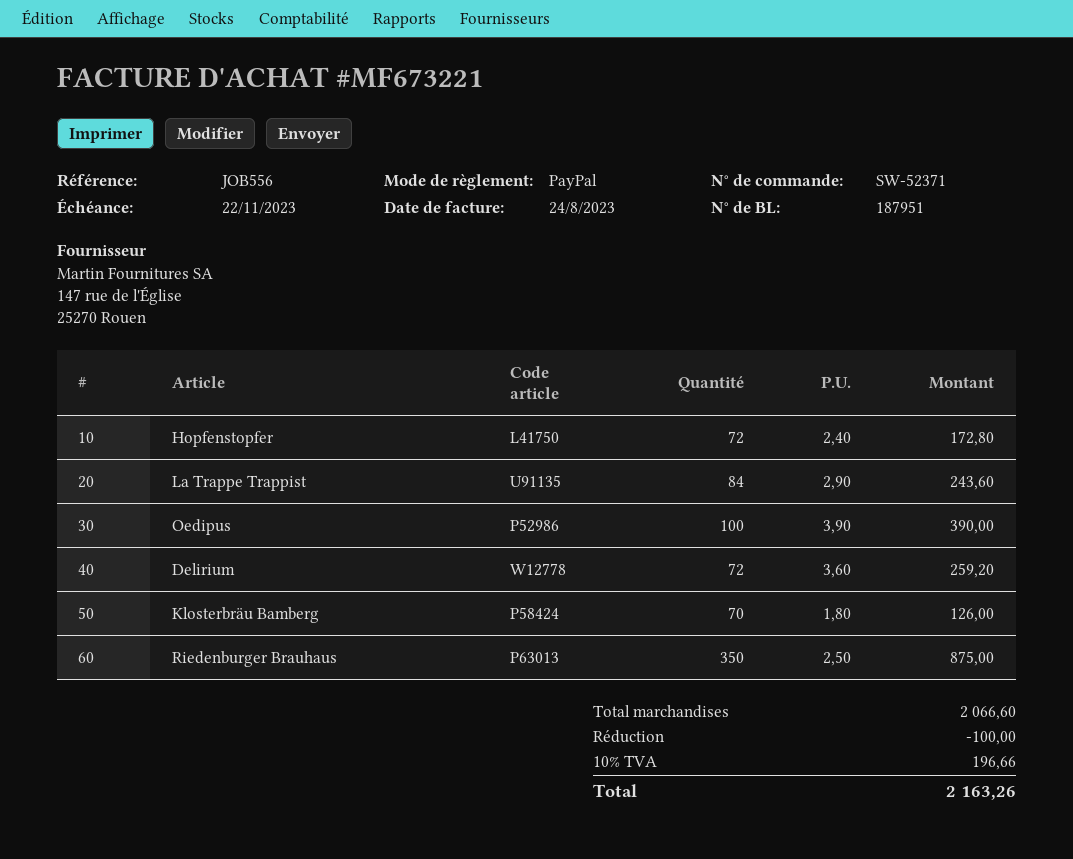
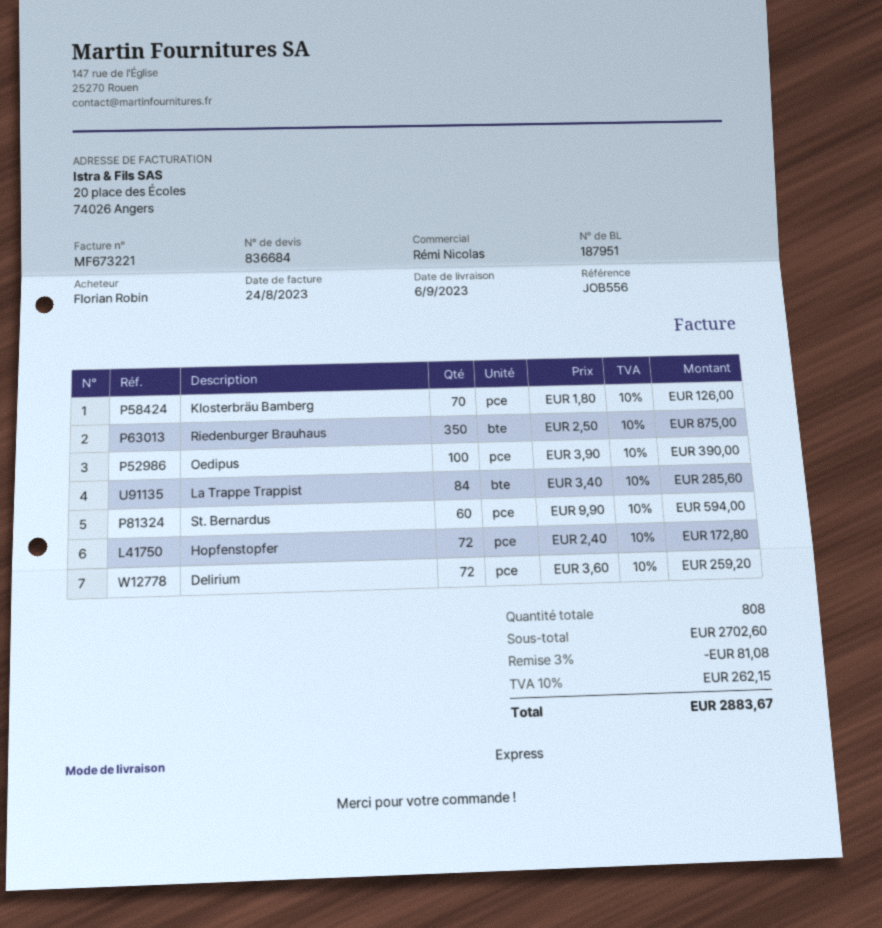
La Trappe Trappist: 84 x 2.90 = 243.60 -> 84 x 3.40 = 285.60
St. Bernardus: none -> 60 x 9.90 = 594.00
subtotal: 2066.60 -> 2702.60
discount: 100.00 -> 81.08
tax: 10% = 196.66 -> 10% = 262.15
total: 2163.26 -> 2883.67

